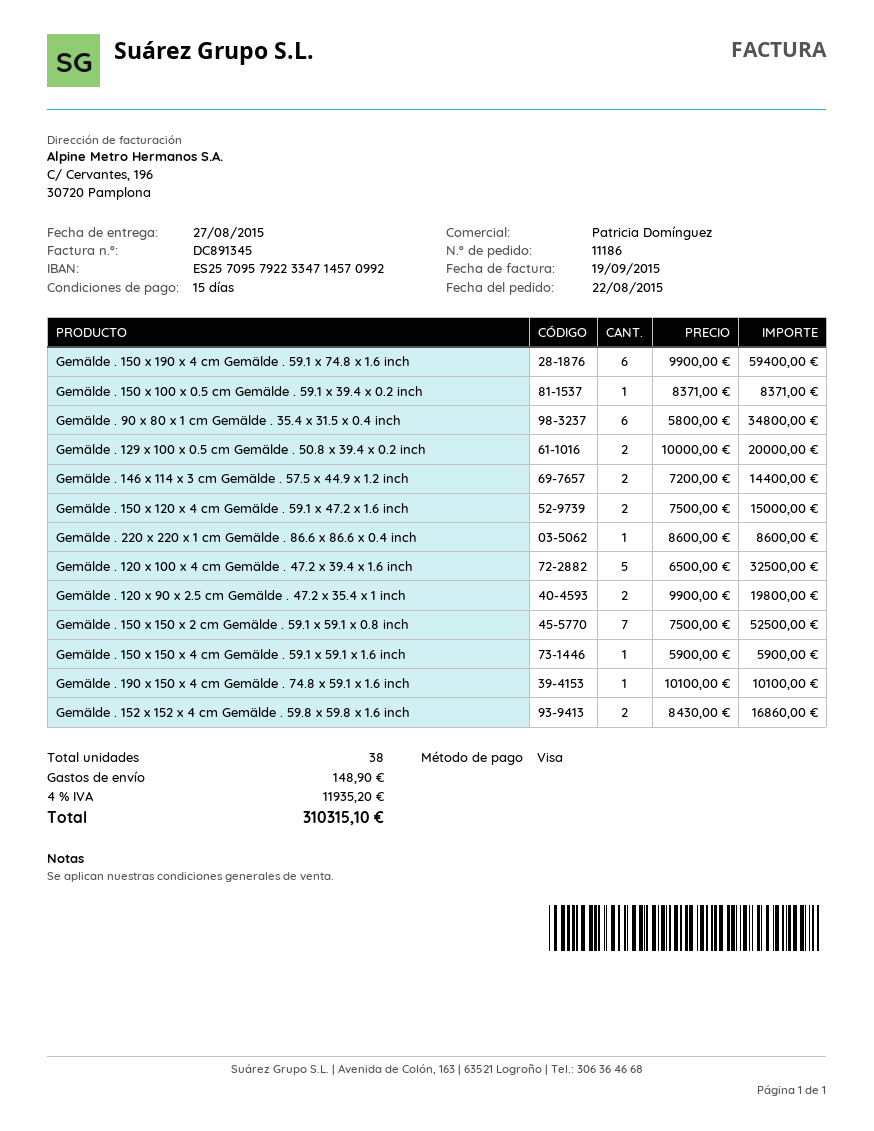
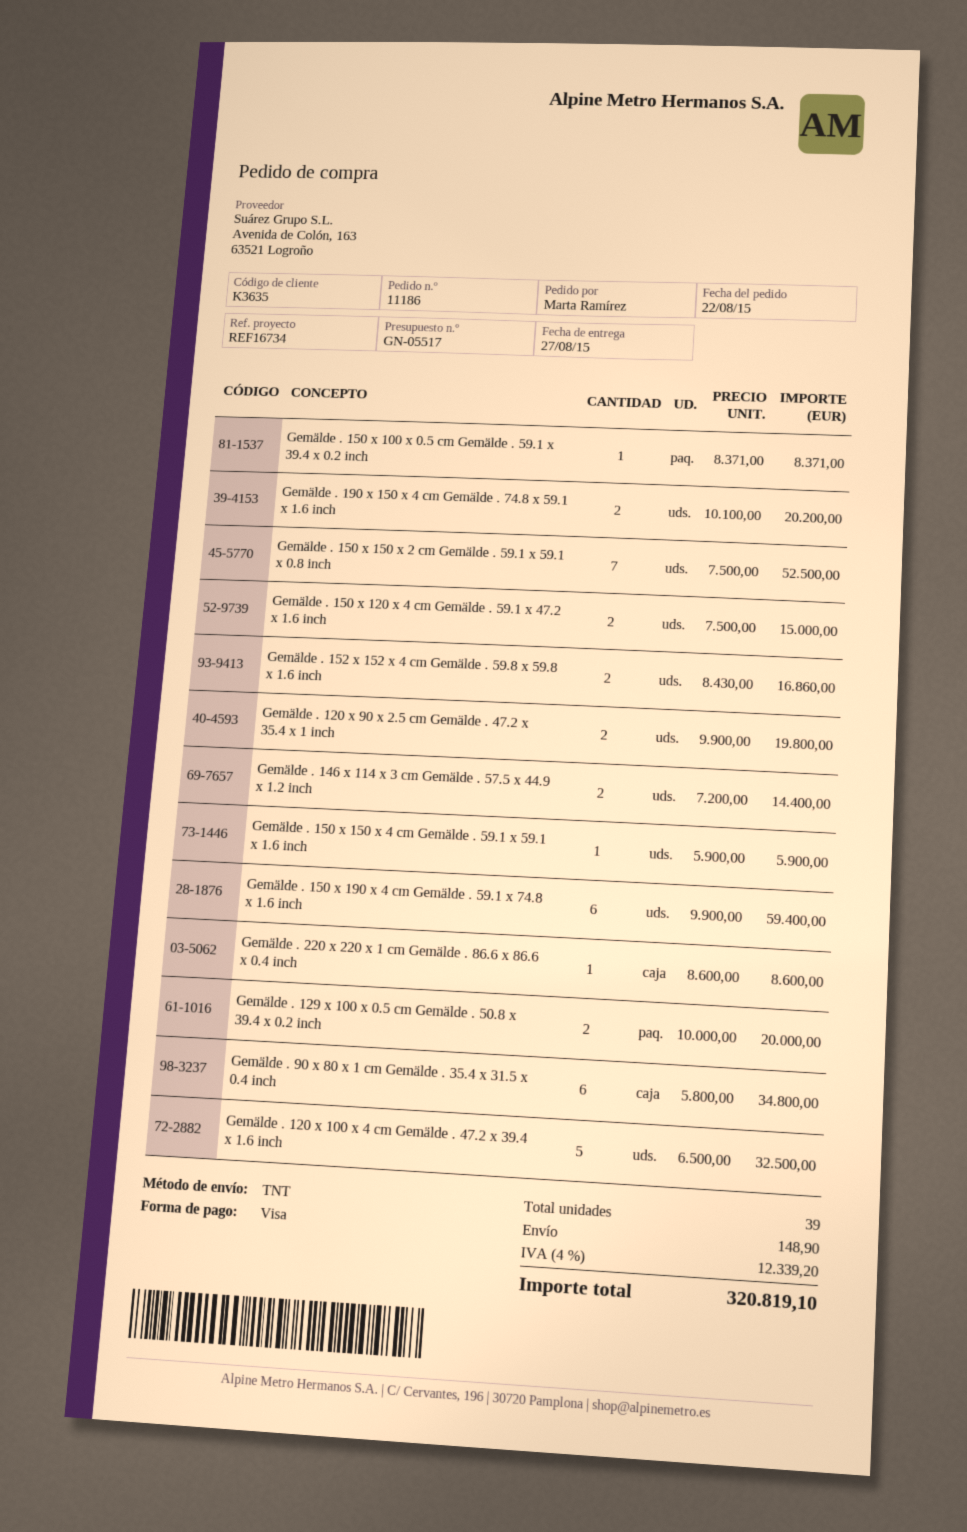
Gemälde . 190 x 150 x 4 cm Gemälde . 74.8 x 59.1 x 1.6 inch: 1 x 10100.00 = 10100.00 -> 2 x 10100.00 = 20200.00
total quantity: 38 -> 39
tax: 4% = 11935.20 -> 4% = 12339.20
total: 310315.10 -> 320819.10

